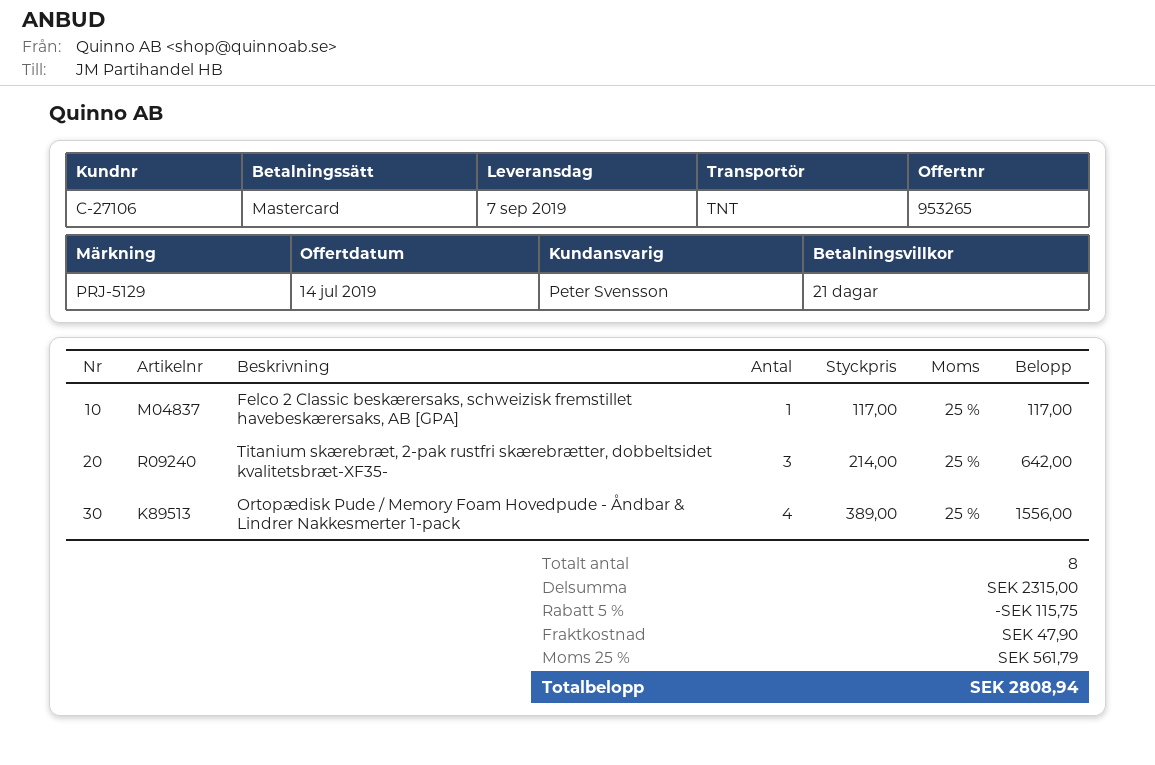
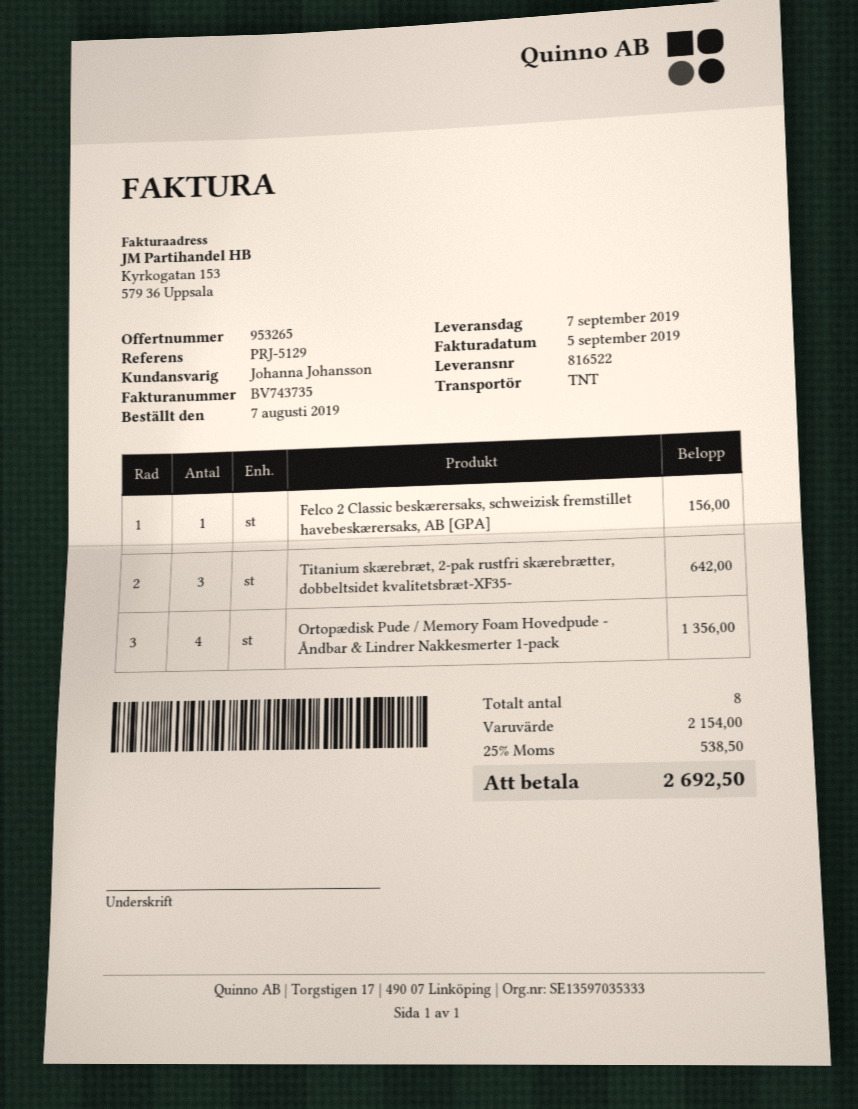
sales rep: Peter Svensson -> Johanna Johansson
Felco 2 Classic beskærersaks, schweizisk fremstillet havebeskærersaks, AB [GPA]: 1 for 117.00 -> 1 for 156.00
Ortopædisk Pude / Memory Foam Hovedpude - Åndbar & Lindrer Nakkesmerter 1-pack: 4 for 1556.00 -> 4 for 1356.00
subtotal: 2315.00 -> 2154.00
discount: 5% = 115.75 -> none
shipping: 47.90 -> none
tax: 25% = 561.79 -> 25% = 538.50
total: 2808.94 -> 2692.50

